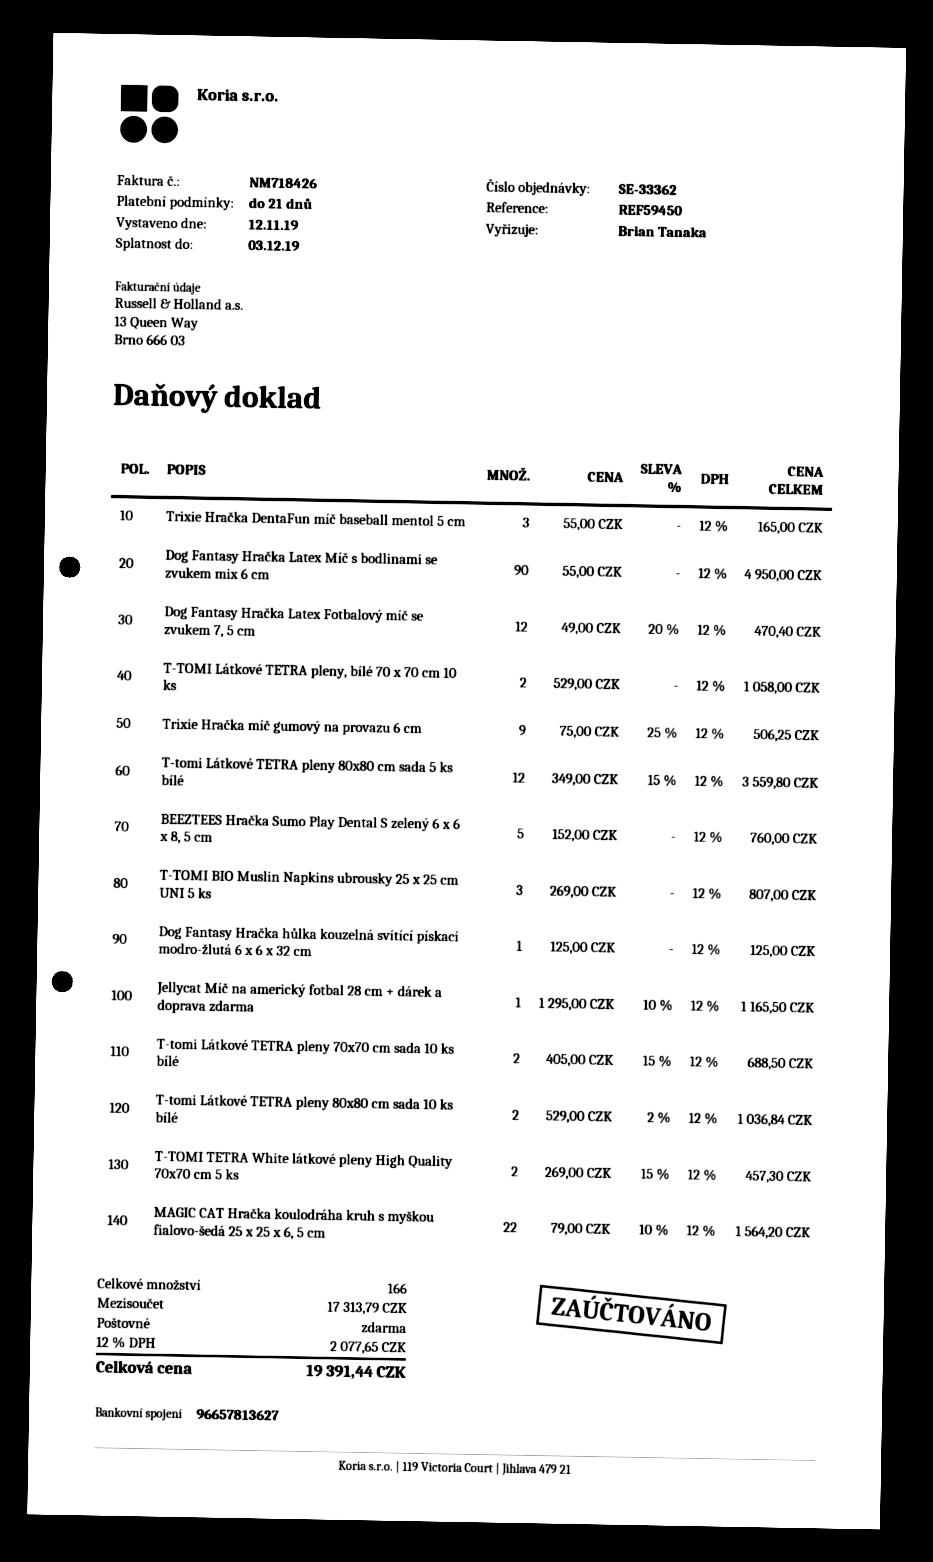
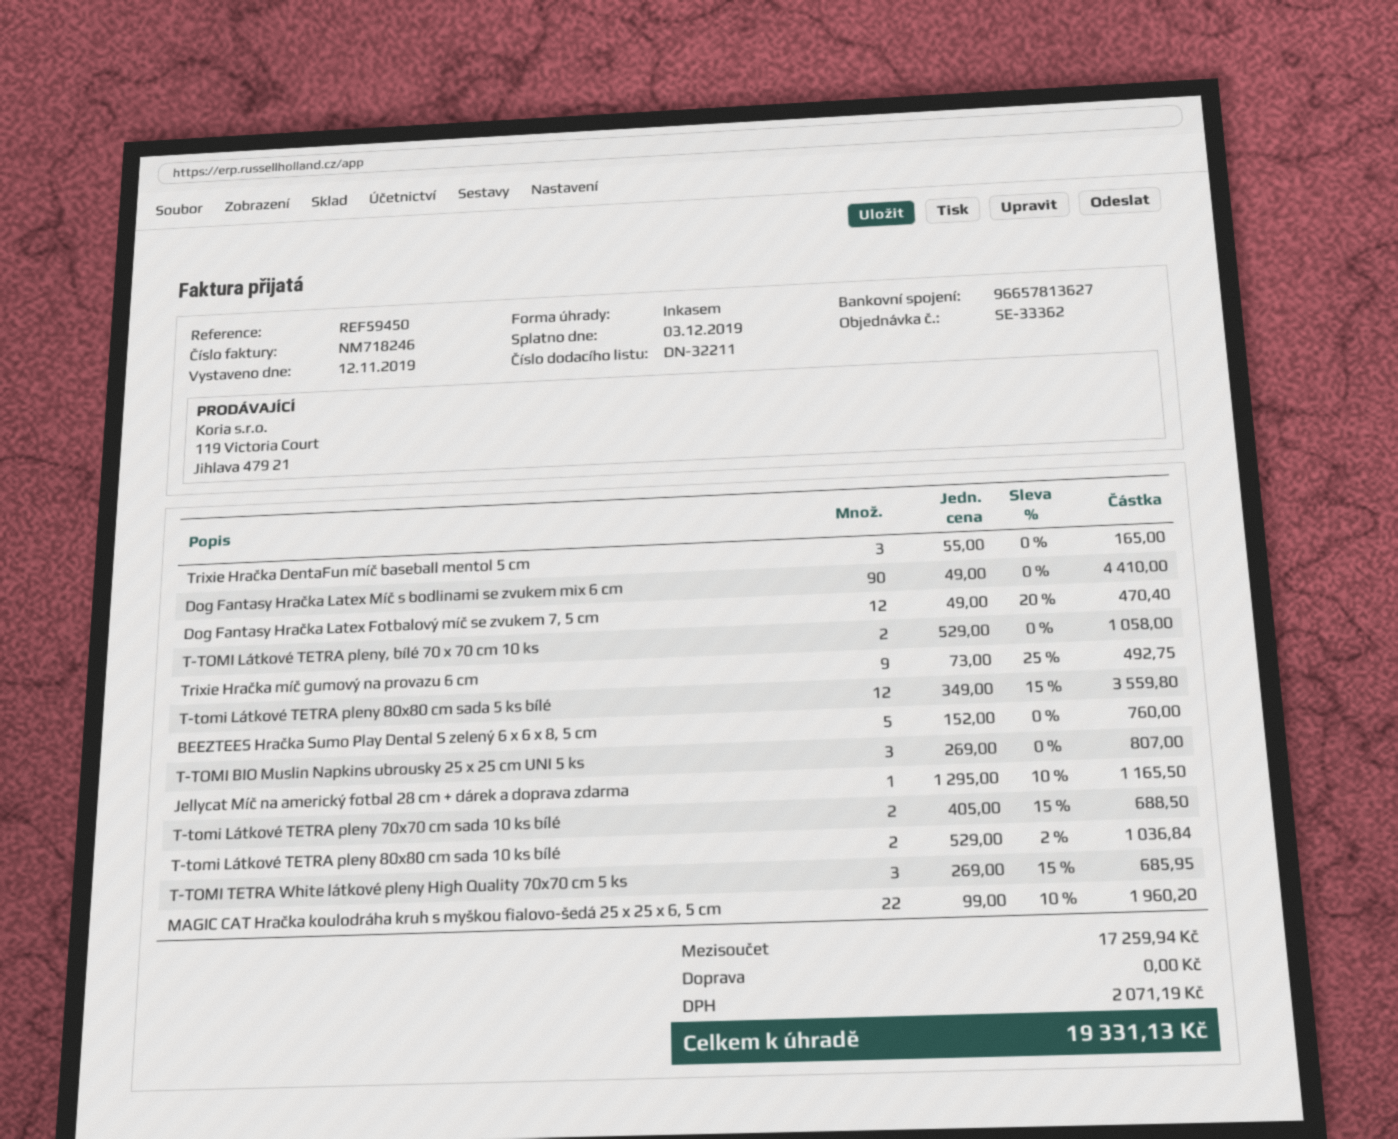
invoice number: NM718426 -> NM718246
Dog Fantasy Hračka Latex Míč s bodlinami se zvukem mix 6 cm: 90 x 55.00 = 4950.00 -> 90 x 49.00 = 4410.00
Trixie Hračka míč gumový na provazu 6 cm: 9 x 75.00 - 25% = 506.25 -> 9 x 73.00 - 25% = 492.75
Dog Fantasy Hračka hůlka kouzelná svítící pískací modro-žlutá 6 x 6 x 32 cm: 1 x 125.00 = 125.00 -> none
T-TOMI TETRA White látkové pleny High Quality 70x70 cm 5 ks: 2 x 269.00 - 15% = 457.30 -> 3 x 269.00 - 15% = 685.95
MAGIC CAT Hračka koulodráha kruh s myškou fialovo-šedá 25 x 25 x 6, 5 cm: 22 x 79.00 - 10% = 1564.20 -> 22 x 99.00 - 10% = 1960.20
subtotal: 17313.79 -> 17259.94
tax: 2077.65 -> 2071.19
total: 19391.44 -> 19331.13

